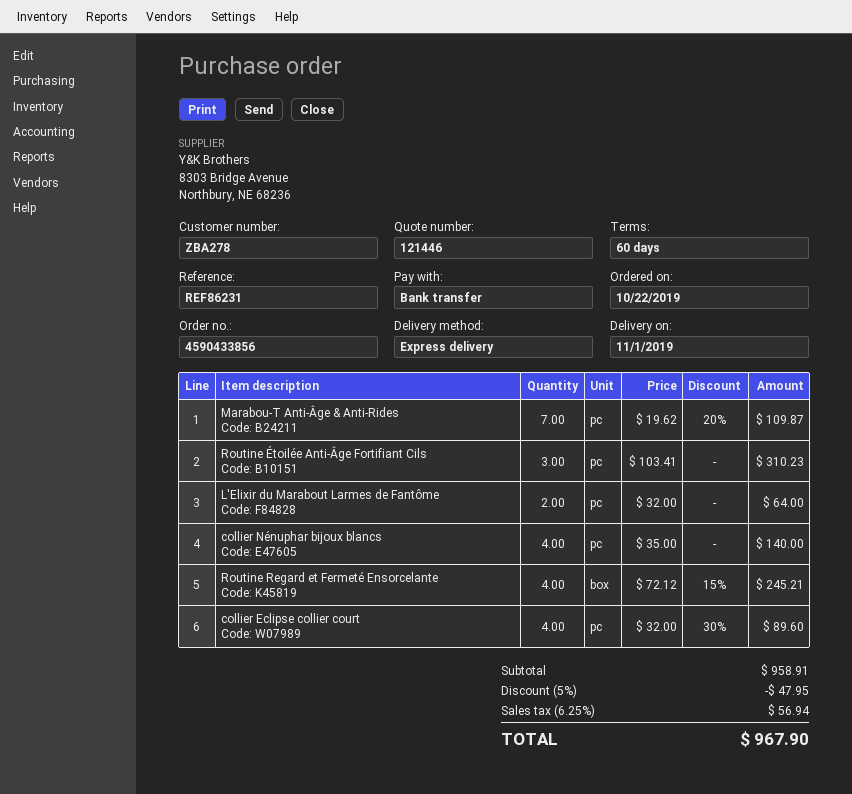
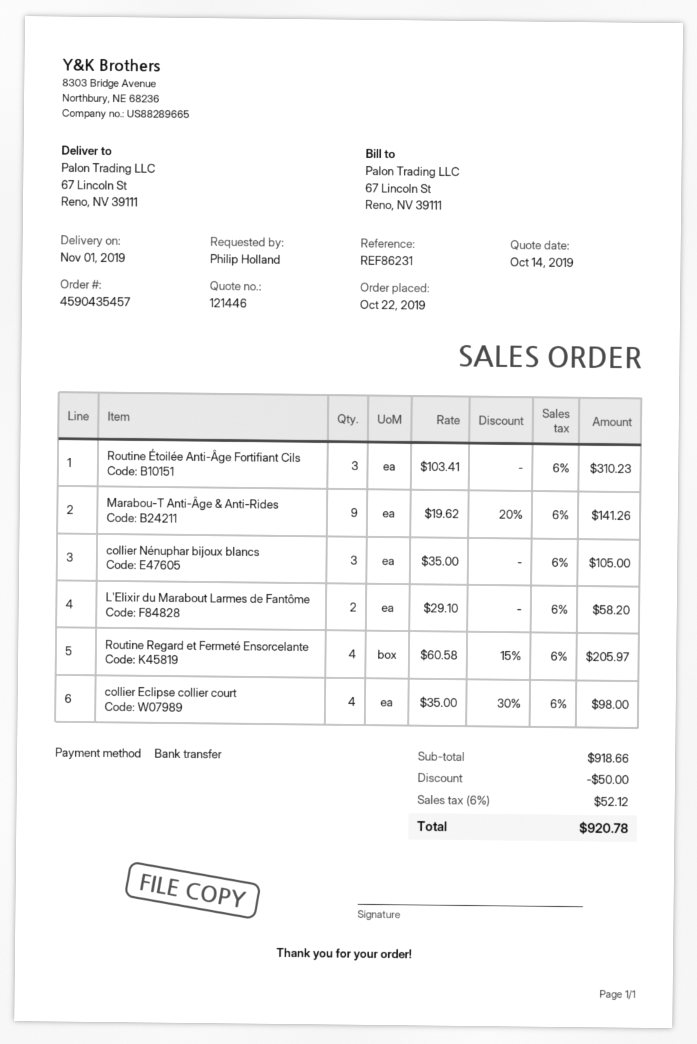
order number: 4590433856 -> 4590435457
Marabou-T Anti-Âge & Anti-Rides: 7 x 19.62 - 20% = 109.87 -> 9 x 19.62 - 20% = 141.26
L'Elixir du Marabout Larmes de Fantôme: 2 x 32.00 = 64.00 -> 2 x 29.10 = 58.20
collier Nénuphar bijoux blancs: 4 x 35.00 = 140.00 -> 3 x 35.00 = 105.00
Routine Regard et Fermeté Ensorcelante: 4 x 72.12 - 15% = 245.21 -> 4 x 60.58 - 15% = 205.97
collier Eclipse collier court: 4 x 32.00 - 30% = 89.60 -> 4 x 35.00 - 30% = 98.00
subtotal: 958.91 -> 918.66
discount: 47.95 -> 50.00
tax: 6.25% = 56.94 -> 6% = 52.12
total: 967.90 -> 920.78

